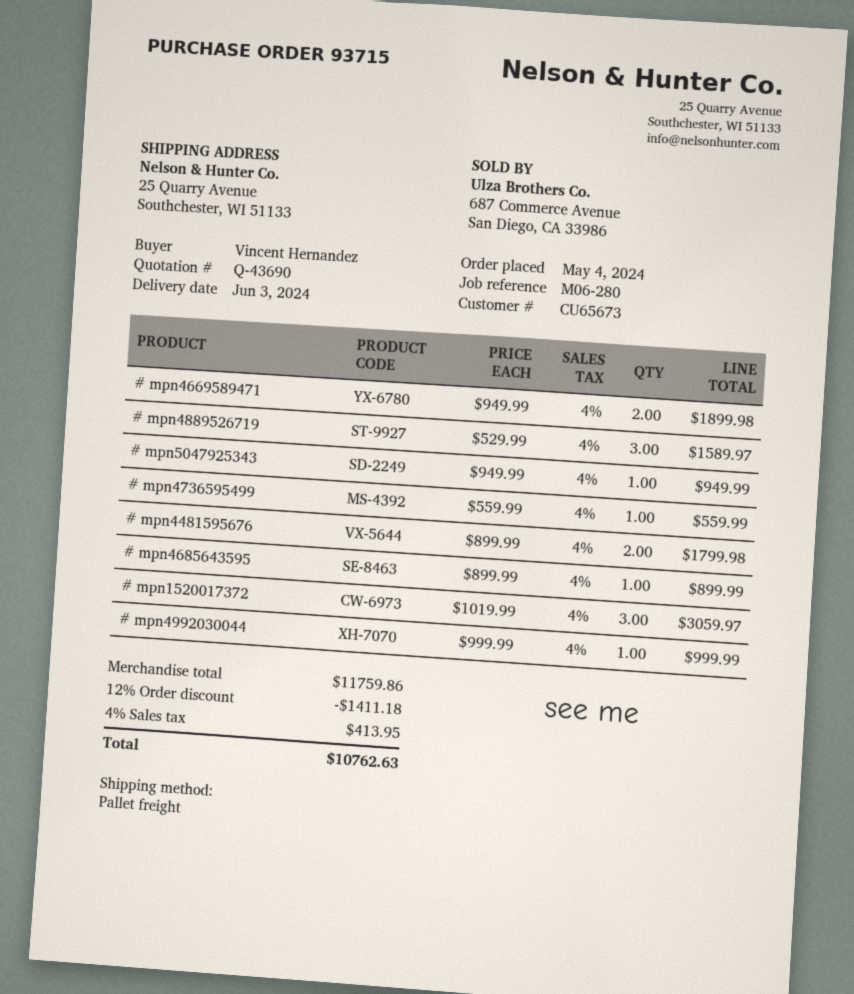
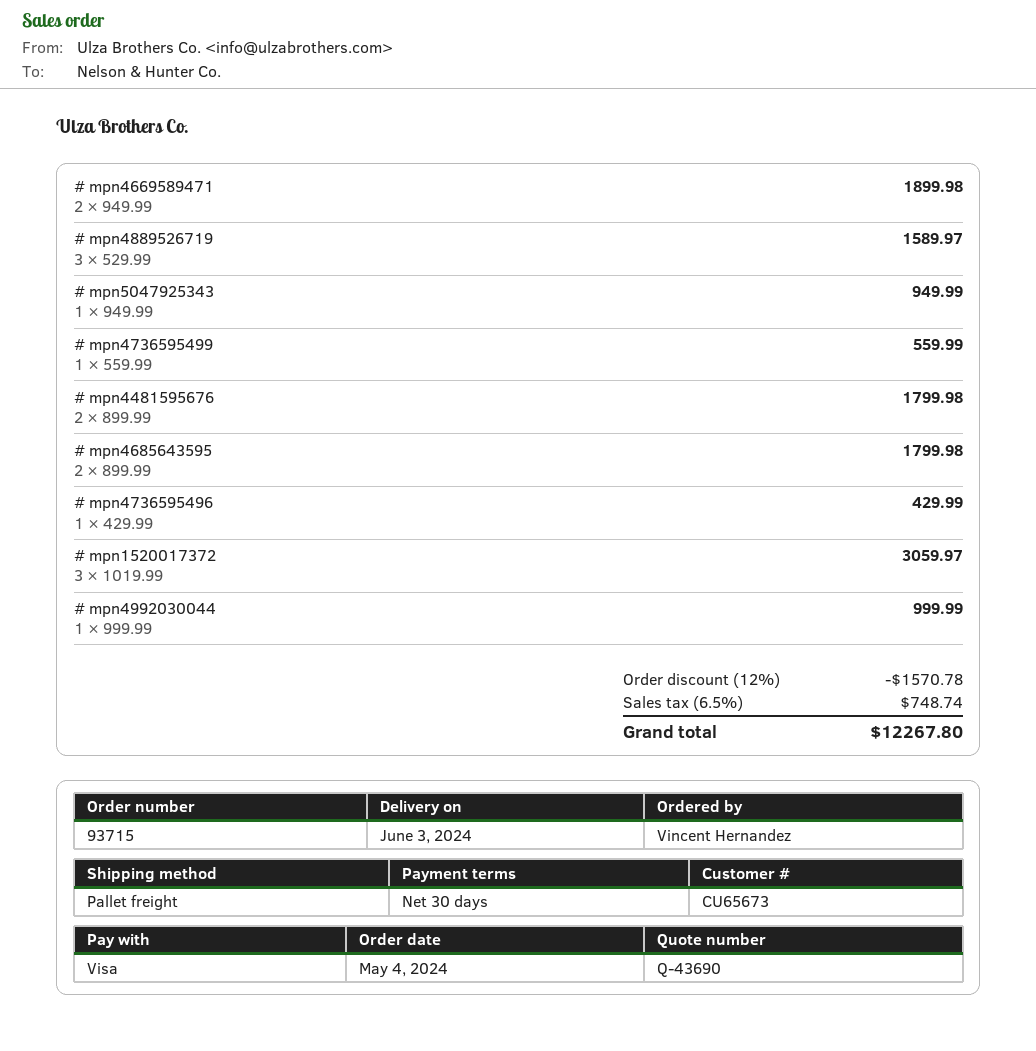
# mpn4685643595: 1 x 899.99 = 899.99 -> 2 x 899.99 = 1799.98
# mpn4736595496: none -> 1 x 429.99 = 429.99
discount: 12% = 1411.18 -> 12% = 1570.78
tax: 4% = 413.95 -> 6.5% = 748.74
total: 10762.63 -> 12267.80

